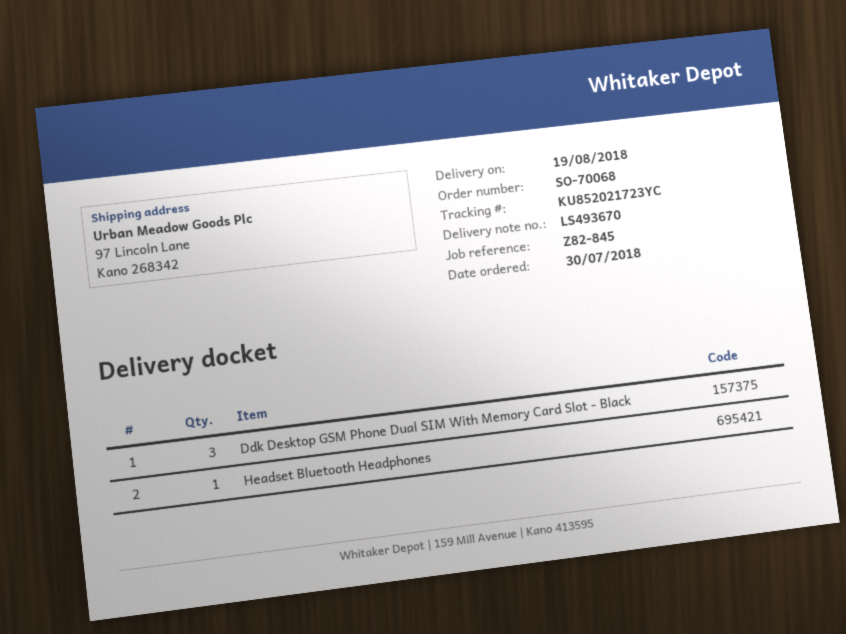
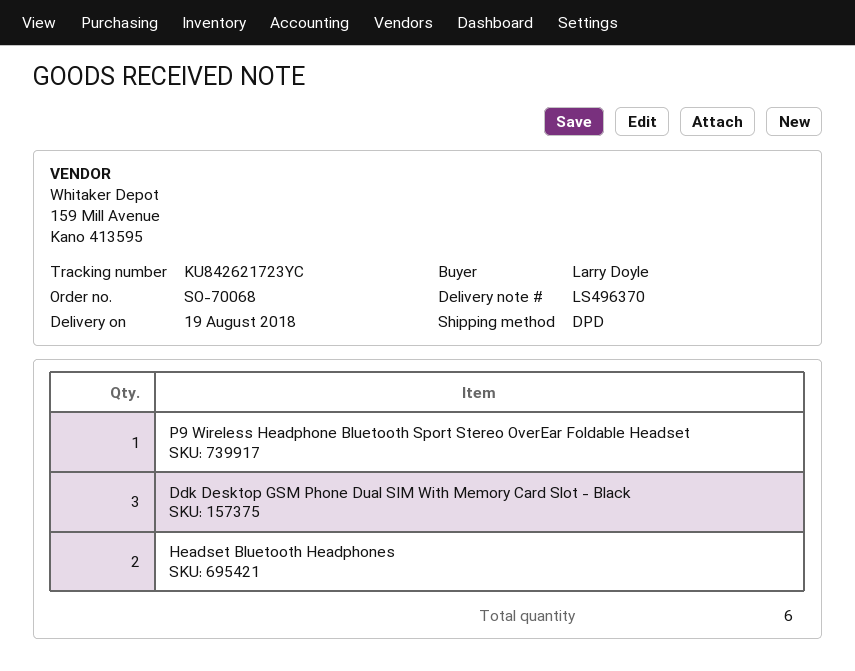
delivery note number: LS493670 -> LS496370
tracking number: KU852021723YC -> KU842621723YC
Headset Bluetooth Headphones: 1 -> 2
P9 Wireless Headphone Bluetooth Sport Stereo OverEar Foldable Headset: none -> 1

